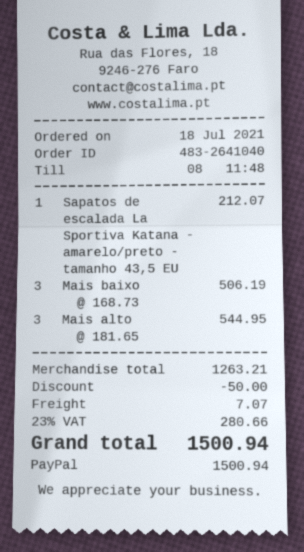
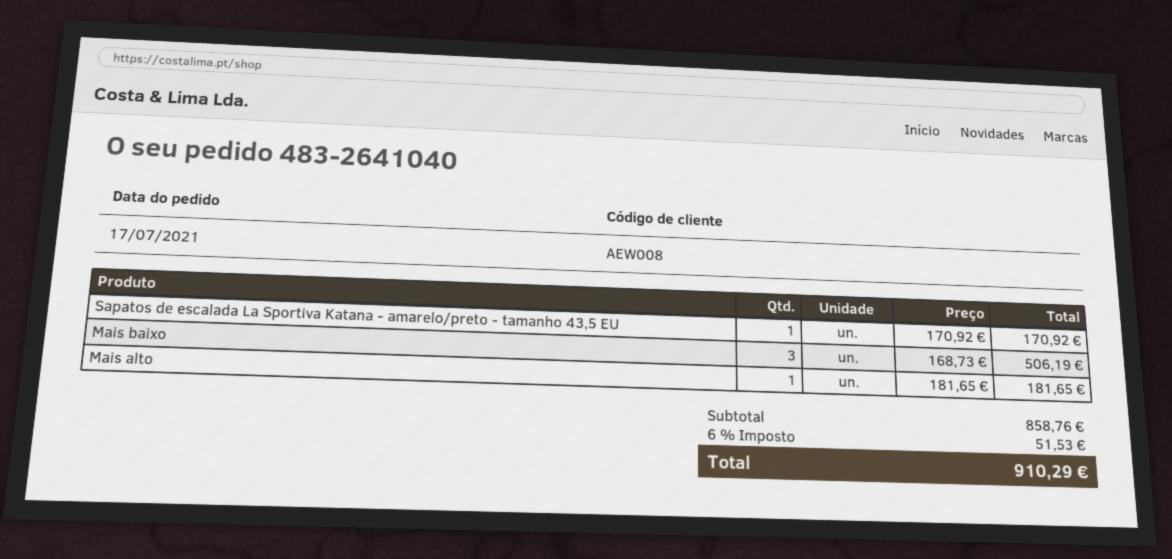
order date: 2021-07-18 -> 2021-07-17
Sapatos de escalada La Sportiva Katana - amarelo/preto - tamanho 43,5 EU: 1 x 212.07 = 212.07 -> 1 x 170.92 = 170.92
Mais alto: 3 x 181.65 = 544.95 -> 1 x 181.65 = 181.65
subtotal: 1263.21 -> 858.76
discount: 50.00 -> none
shipping: 7.07 -> none
tax: 23% = 280.66 -> 6% = 51.53
total: 1500.94 -> 910.29

